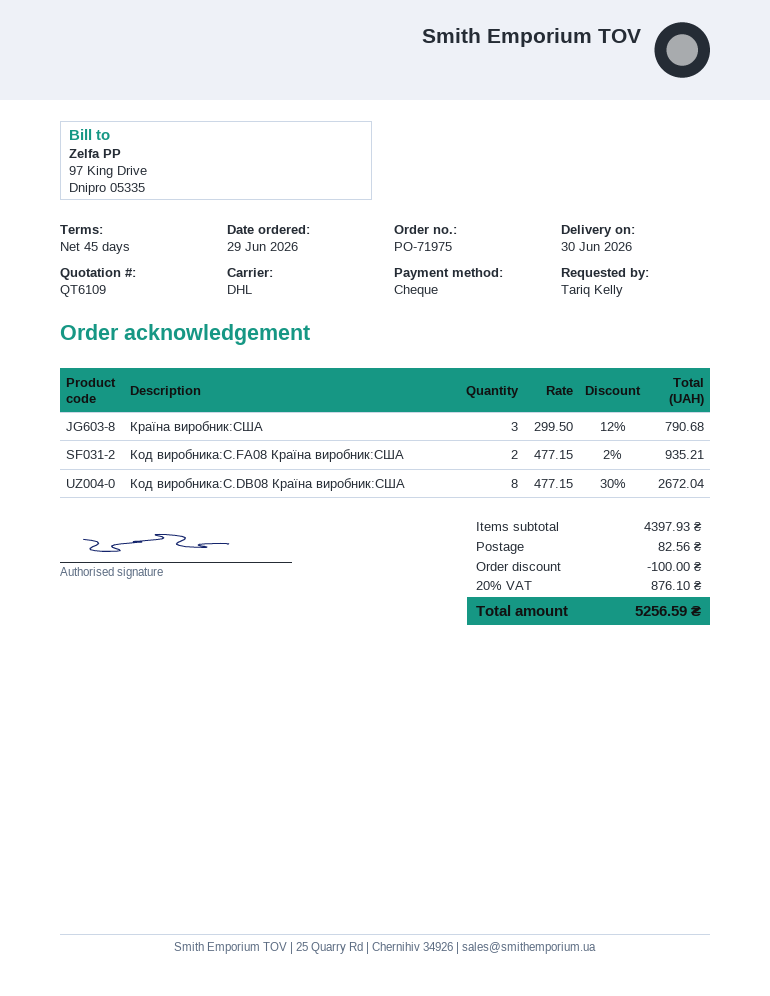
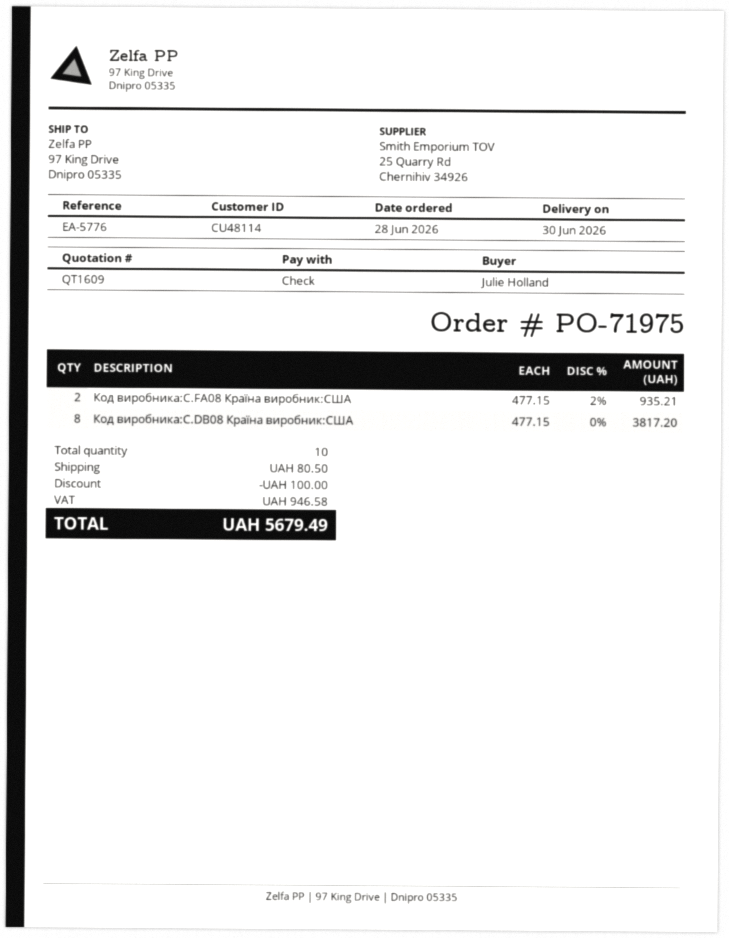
quote number: QT6109 -> QT1609
order date: 2026-06-29 -> 2026-06-28
ordered by: Tariq Kelly -> Julie Holland
Країна виробник:США: 3 x 299.50 - 12% = 790.68 -> none
Код виробника:C.DB08 Країна виробник:США: 8 x 477.15 - 30% = 2672.04 -> 8 x 477.15 = 3817.20
shipping: 82.56 -> 80.50
tax: 876.10 -> 946.58
total: 5256.59 -> 5679.49

